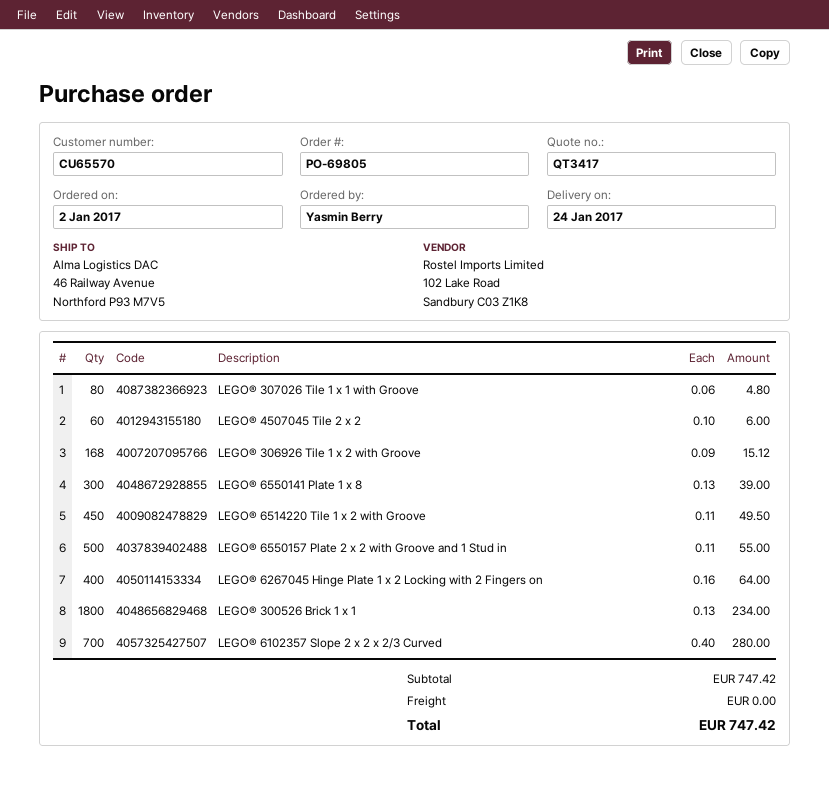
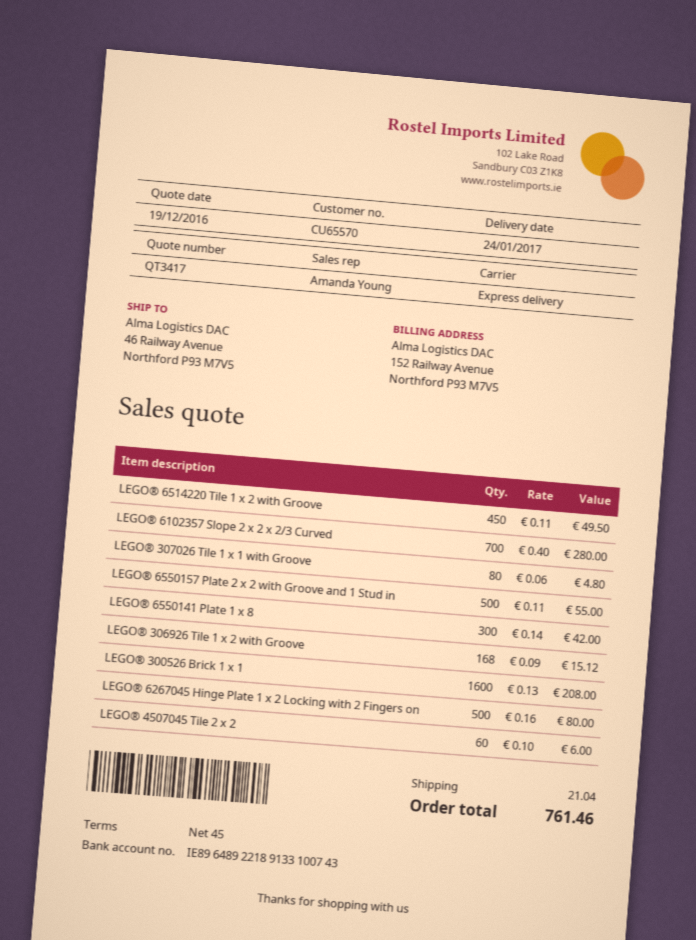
LEGO® 6550141 Plate 1 x 8: 300 x 0.13 = 39.00 -> 300 x 0.14 = 42.00
LEGO® 6267045 Hinge Plate 1 x 2 Locking with 2 Fingers on: 400 x 0.16 = 64.00 -> 500 x 0.16 = 80.00
LEGO® 300526 Brick 1 x 1: 1800 x 0.13 = 234.00 -> 1600 x 0.13 = 208.00
shipping: 0.00 -> 21.04
total: 747.42 -> 761.46

